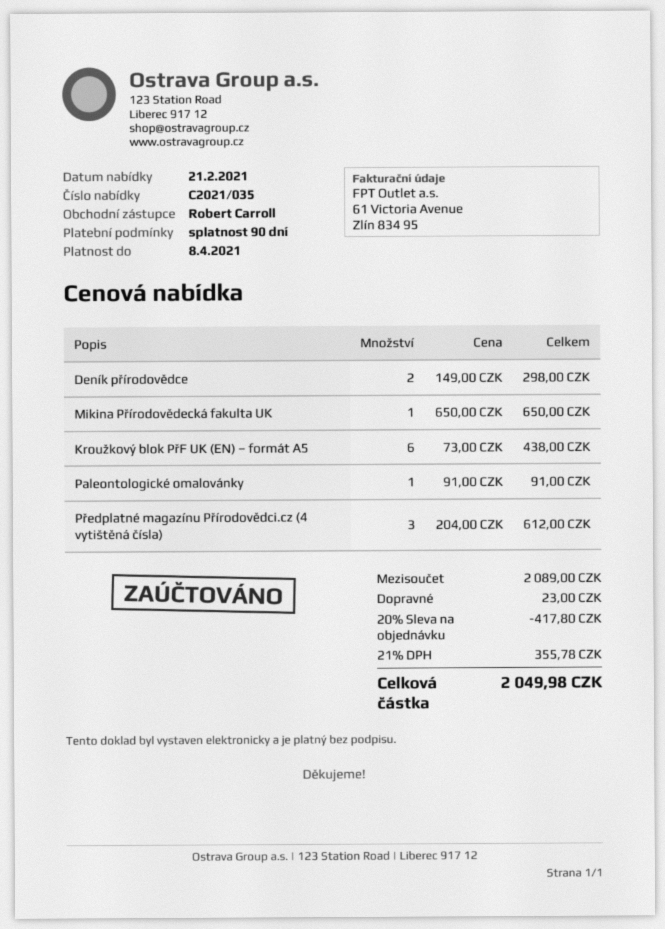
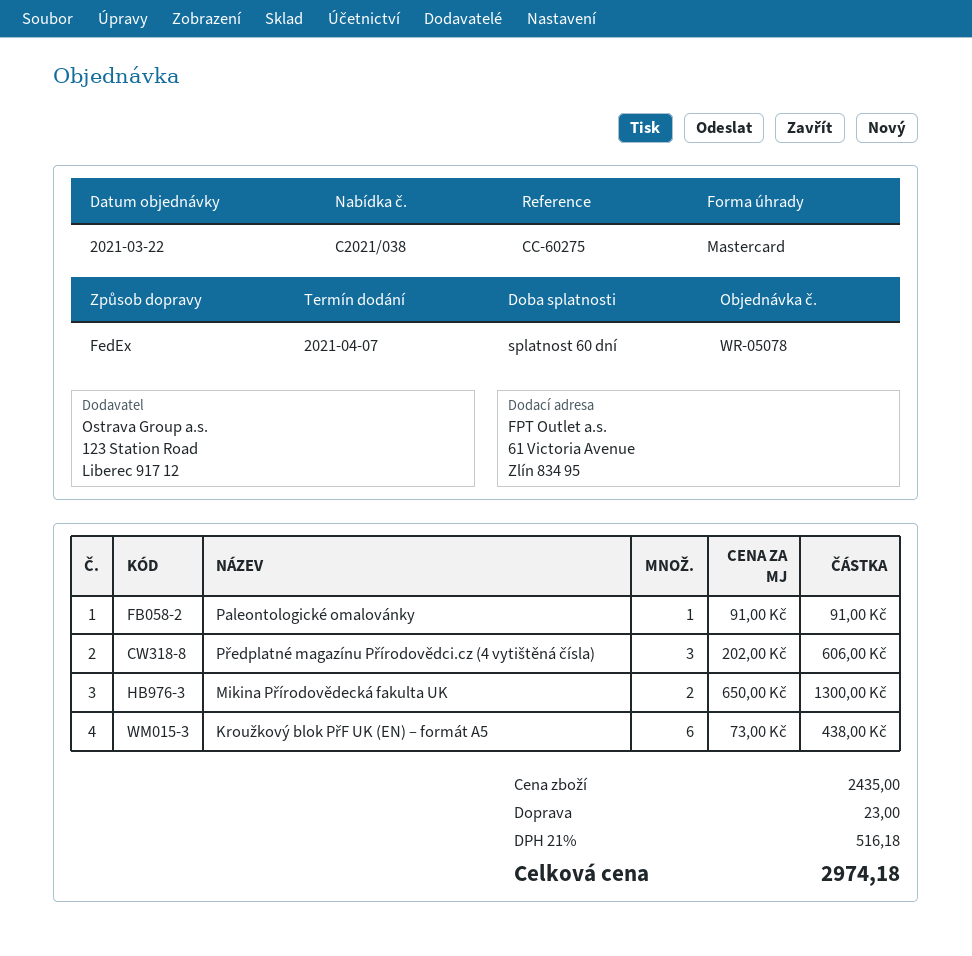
quote number: C2021/035 -> C2021/038
payment terms: 90 days -> 60 days
Deník přírodovědce: 2 x 149.00 = 298.00 -> none
Mikina Přírodovědecká fakulta UK: 1 x 650.00 = 650.00 -> 2 x 650.00 = 1300.00
Předplatné magazínu Přírodovědci.cz (4 vytištěná čísla): 3 x 204.00 = 612.00 -> 3 x 202.00 = 606.00
subtotal: 2089.00 -> 2435.00
discount: 20% = 417.80 -> none
tax: 21% = 355.78 -> 21% = 516.18
total: 2049.98 -> 2974.18

